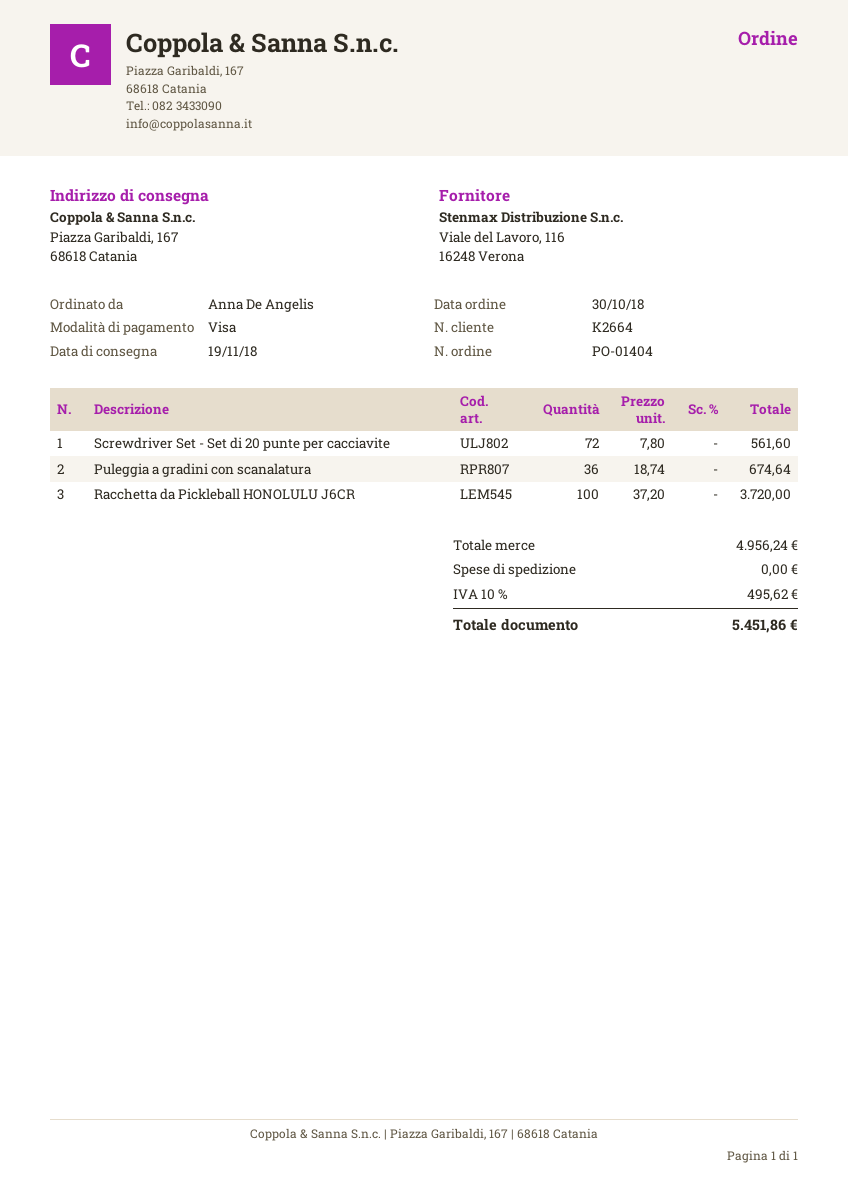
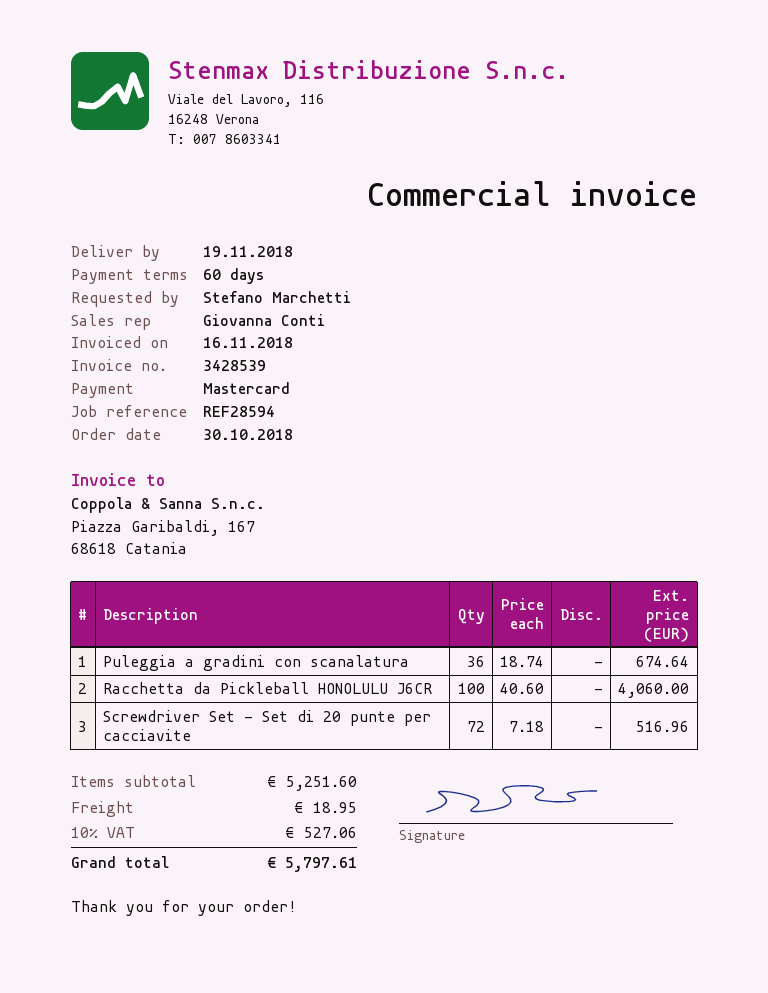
ordered by: Anna De Angelis -> Stefano Marchetti
payment method: Visa -> Mastercard
Screwdriver Set - Set di 20 punte per cacciavite: 72 x 7.80 = 561.60 -> 72 x 7.18 = 516.96
Racchetta da Pickleball HONOLULU J6CR: 100 x 37.20 = 3720.00 -> 100 x 40.60 = 4060.00
subtotal: 4956.24 -> 5251.60
shipping: 0.00 -> 18.95
tax: 10% = 495.62 -> 10% = 527.06
total: 5451.86 -> 5797.61

